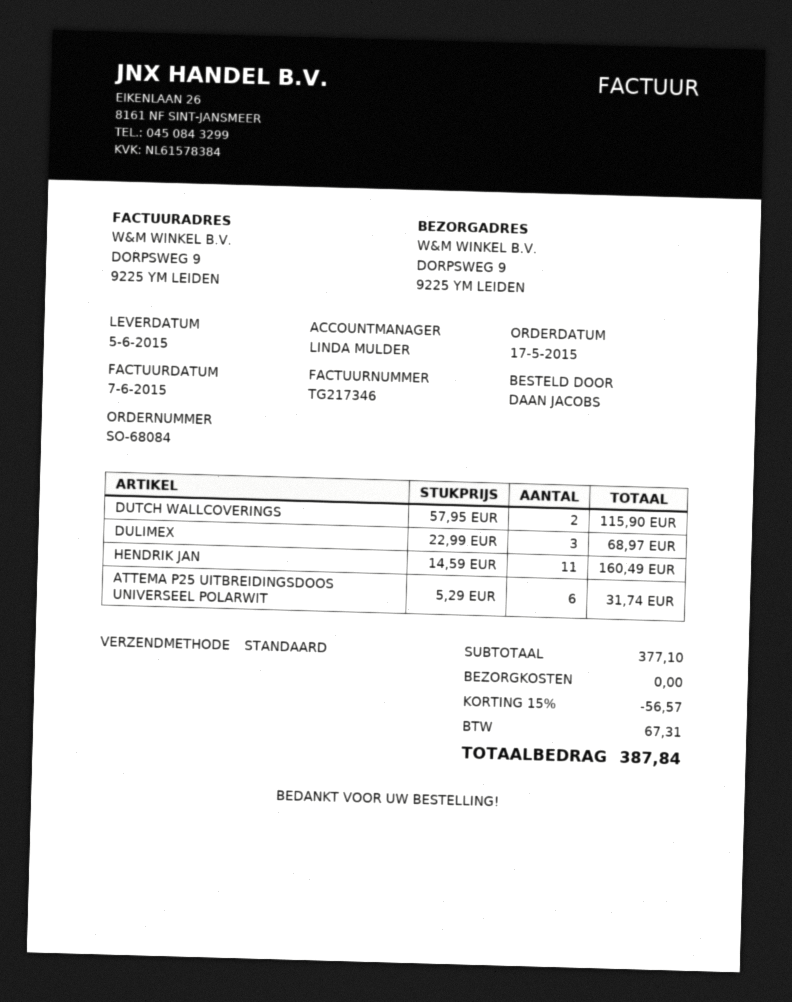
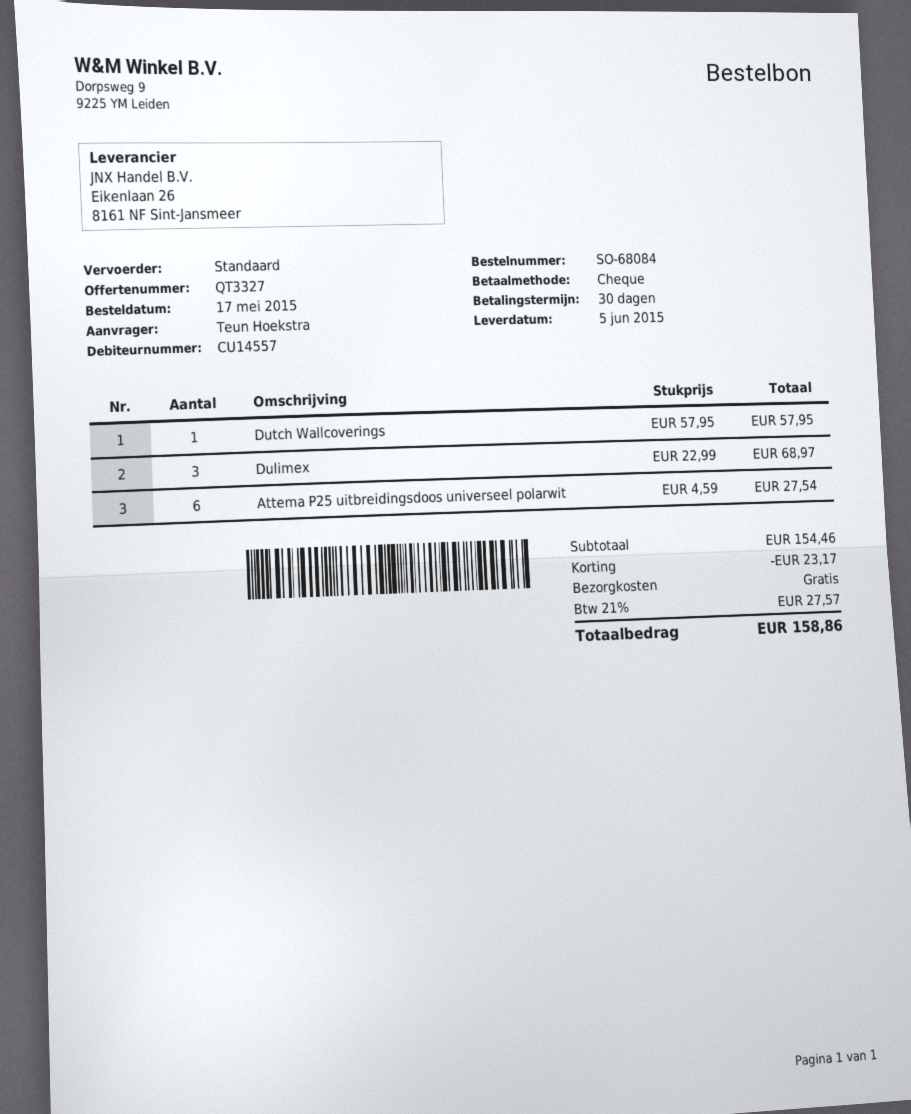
ordered by: DAAN JACOBS -> Teun Hoekstra
DUTCH WALLCOVERINGS: 2 x 57.95 = 115.90 -> 1 x 57.95 = 57.95
HENDRIK JAN: 11 x 14.59 = 160.49 -> none
ATTEMA P25 UITBREIDINGSDOOS UNIVERSEEL POLARWIT: 6 x 5.29 = 31.74 -> 6 x 4.59 = 27.54
subtotal: 377.10 -> 154.46
discount: 56.57 -> 23.17
tax: 67.31 -> 27.57
total: 387.84 -> 158.86

